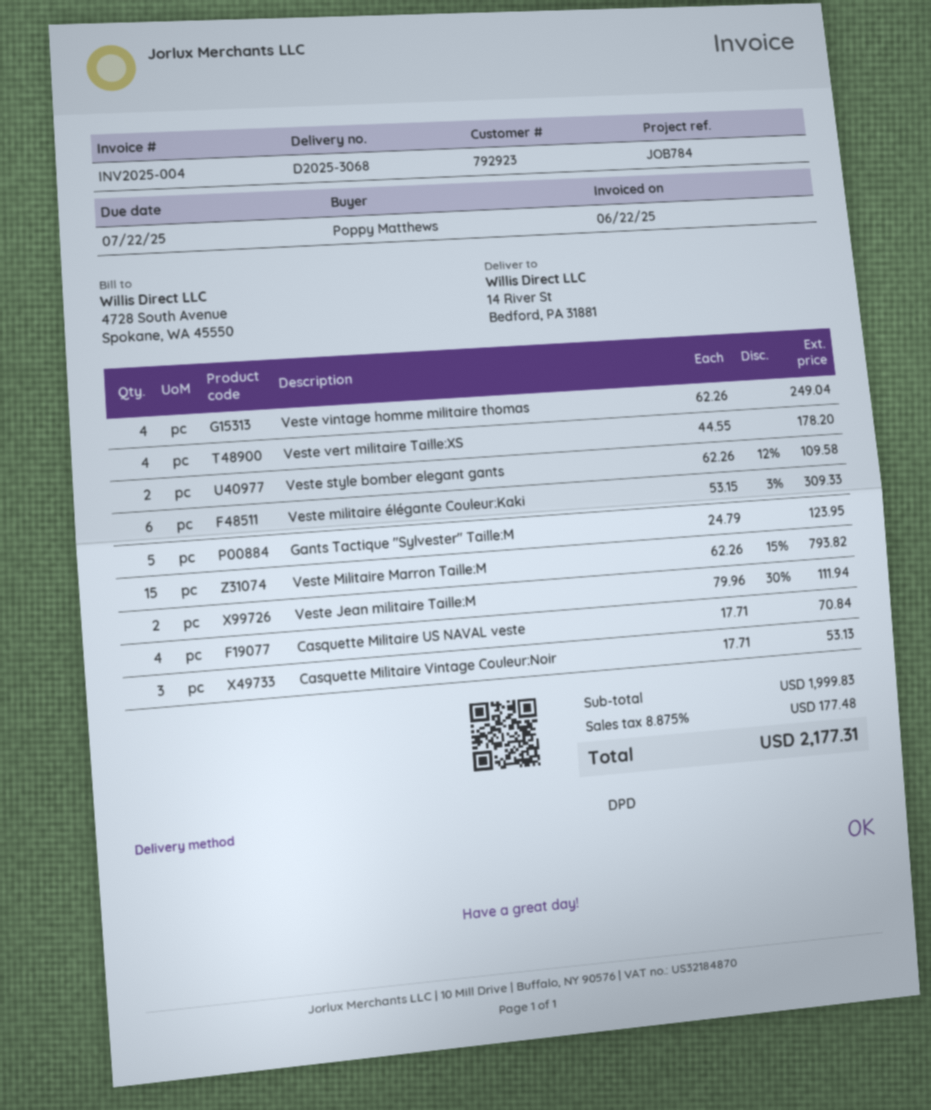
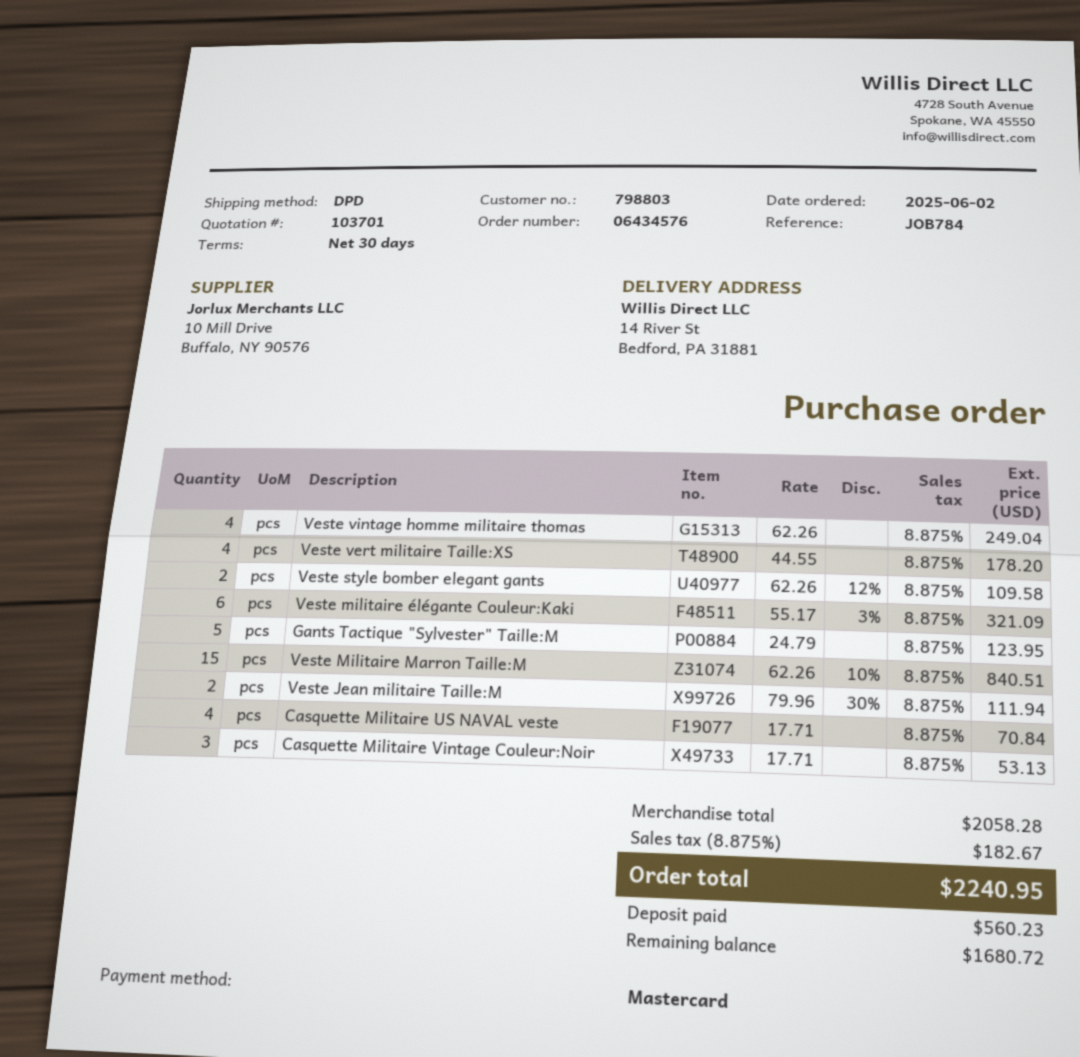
customer number: 792923 -> 798803
Veste militaire élégante Couleur:Kaki: 6 x 53.15 - 3% = 309.33 -> 6 x 55.17 - 3% = 321.09
Veste Militaire Marron Taille:M: 15 x 62.26 - 15% = 793.82 -> 15 x 62.26 - 10% = 840.51
subtotal: 1999.83 -> 2058.28
tax: 8.875% = 177.48 -> 8.875% = 182.67
total: 2177.31 -> 2240.95

